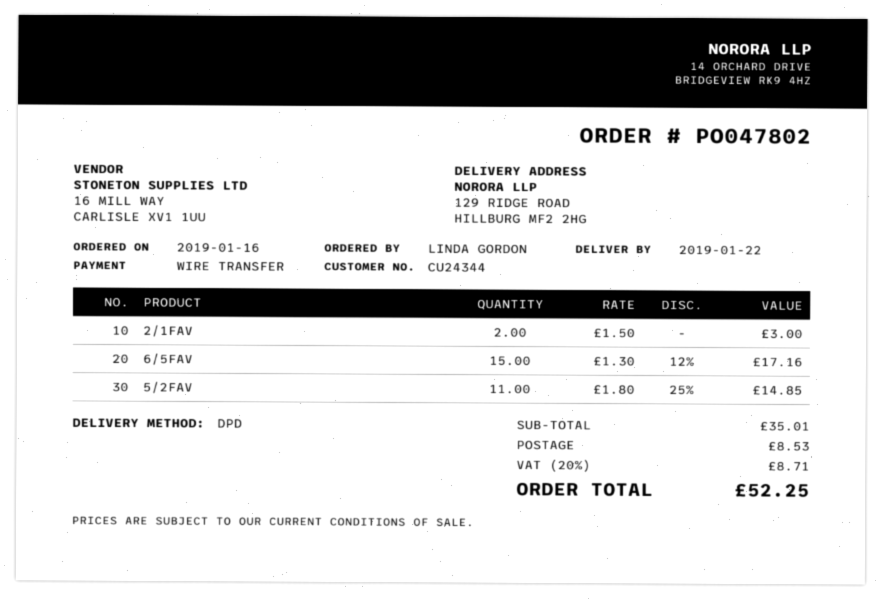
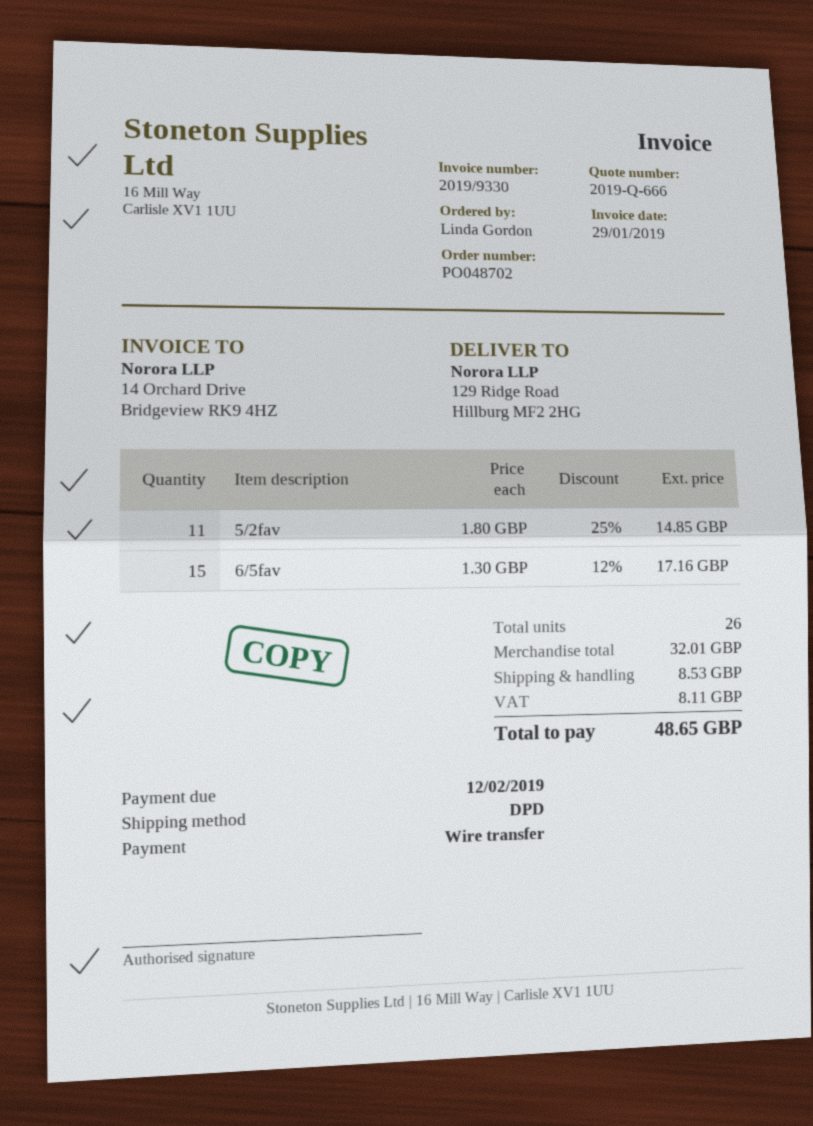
order number: PO047802 -> PO048702
2/1FAV: 2 x 1.50 = 3.00 -> none
subtotal: 35.01 -> 32.01
tax: 8.71 -> 8.11
total: 52.25 -> 48.65

